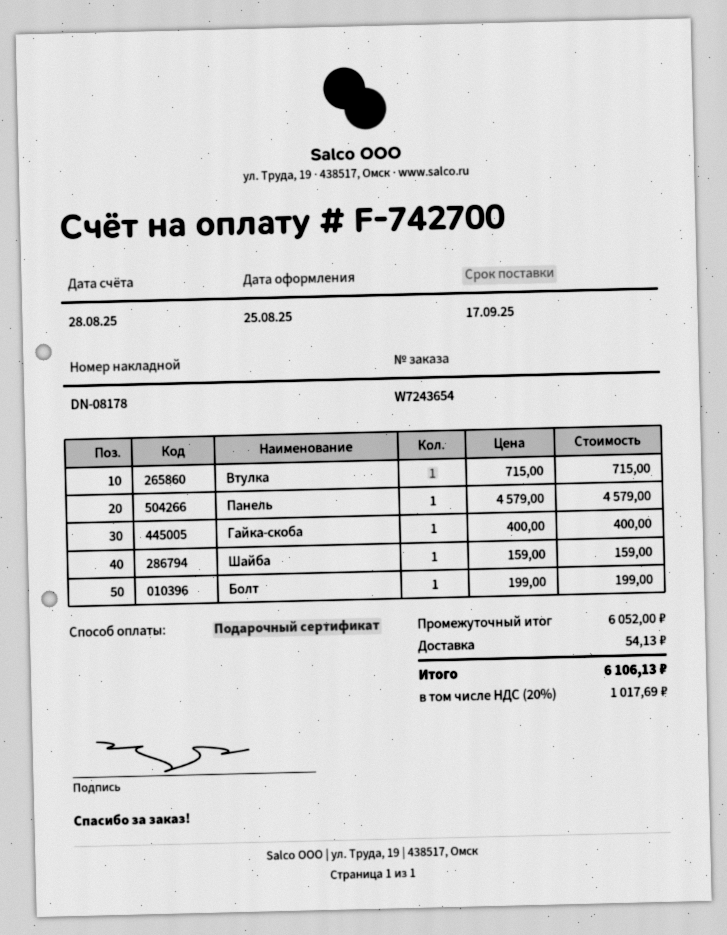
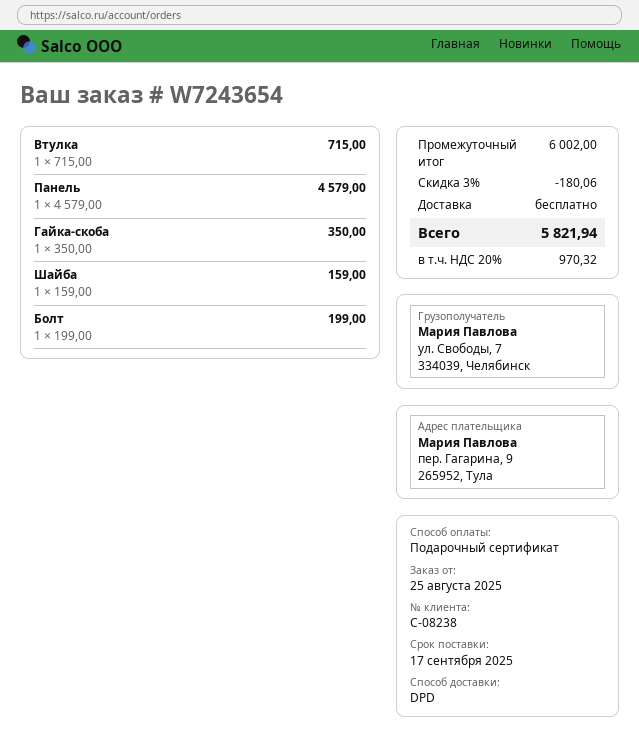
Гайка-скоба: 1 x 400.00 = 400.00 -> 1 x 350.00 = 350.00
subtotal: 6052.00 -> 6002.00
discount: none -> 3% = 180.06
shipping: 54.13 -> 0.00
tax: 20% = 1017.69 -> 20% = 970.32
total: 6106.13 -> 5821.94

